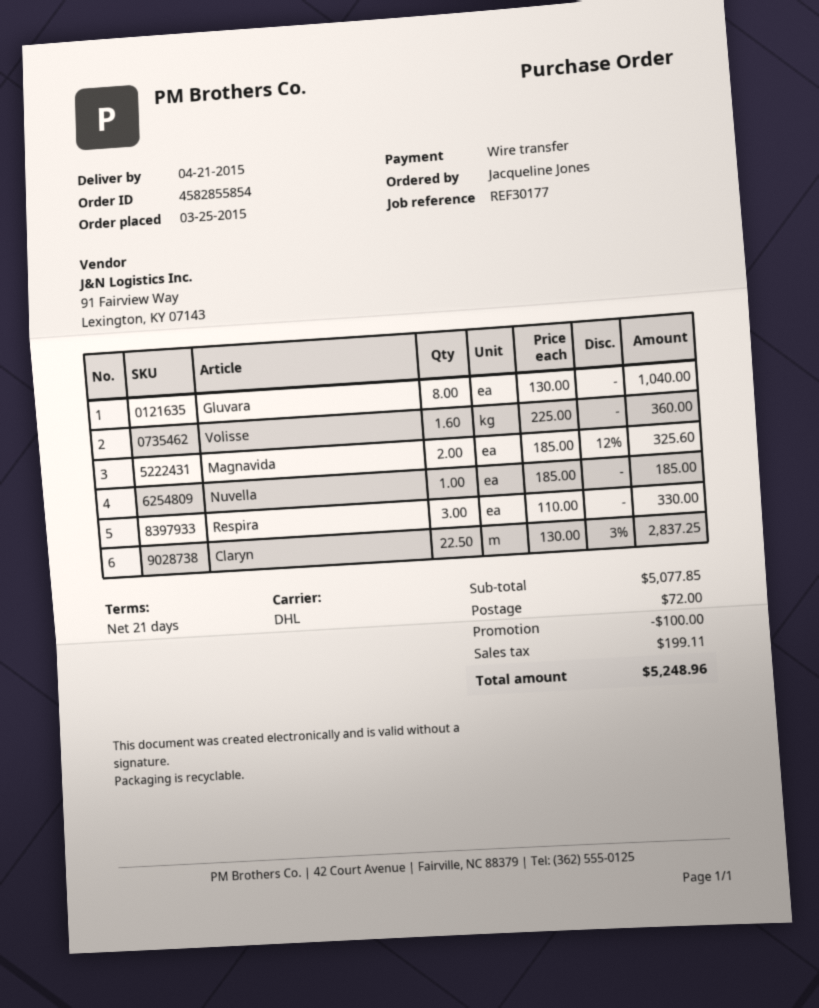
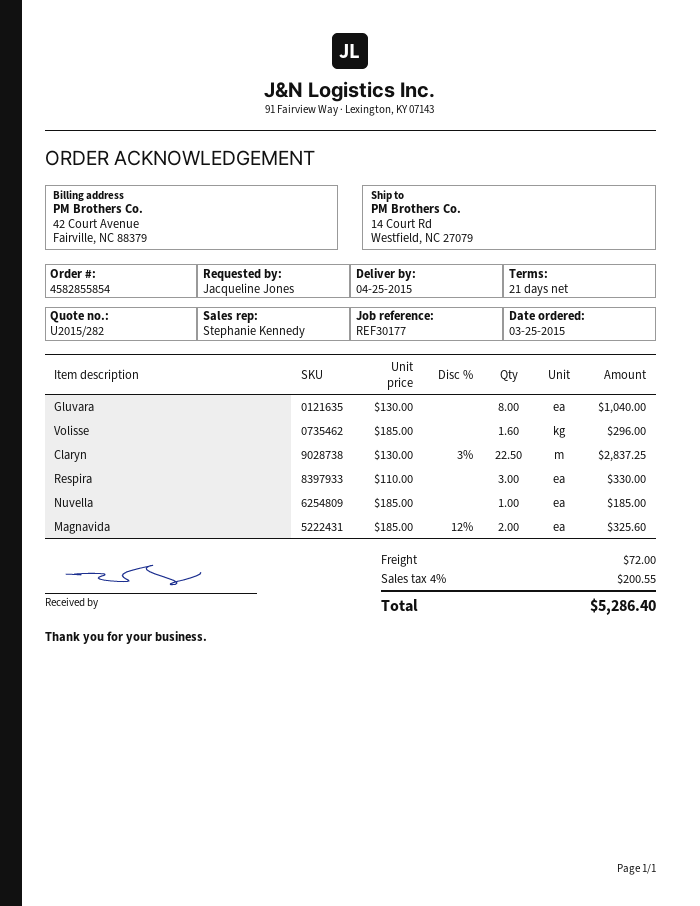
delivery date: 2015-04-21 -> 2015-04-25
Volisse: 1.6 x 225.00 = 360.00 -> 1.6 x 185.00 = 296.00
discount: 100.00 -> none
tax: 199.11 -> 200.55
total: 5248.96 -> 5286.40

